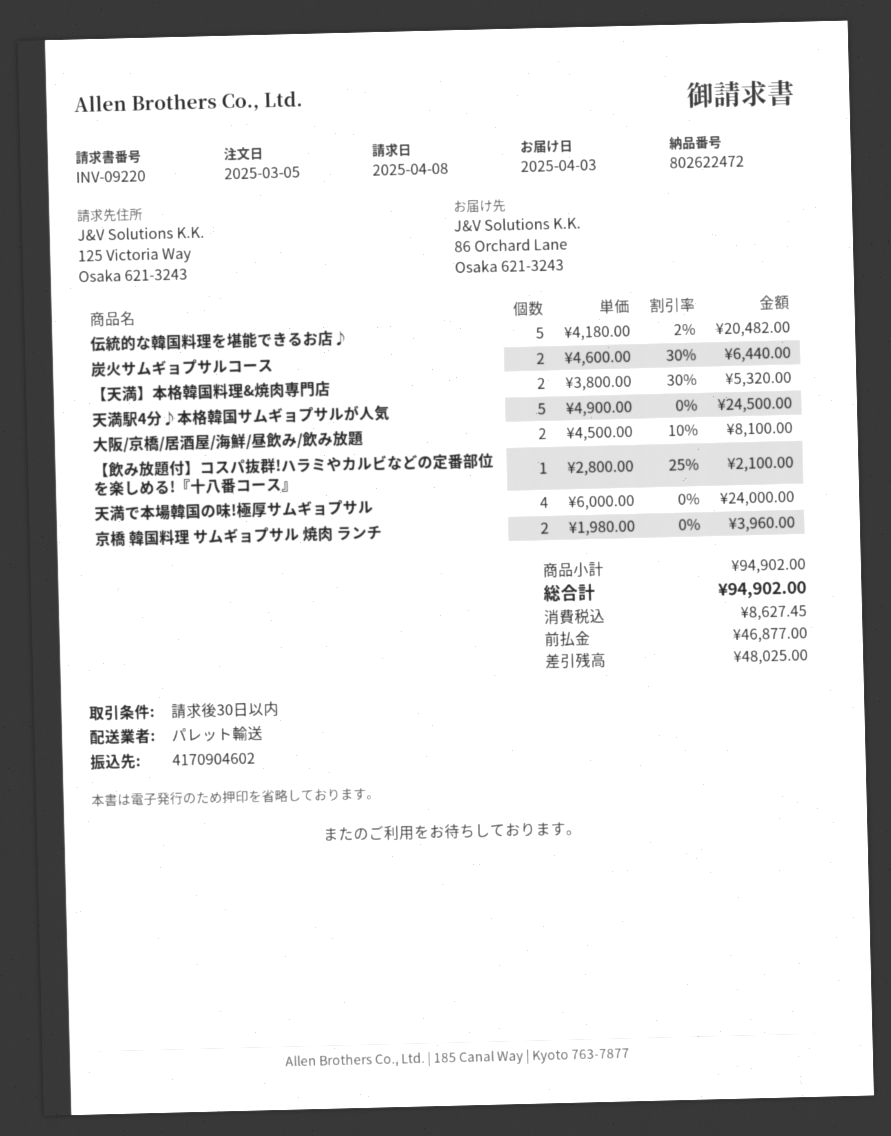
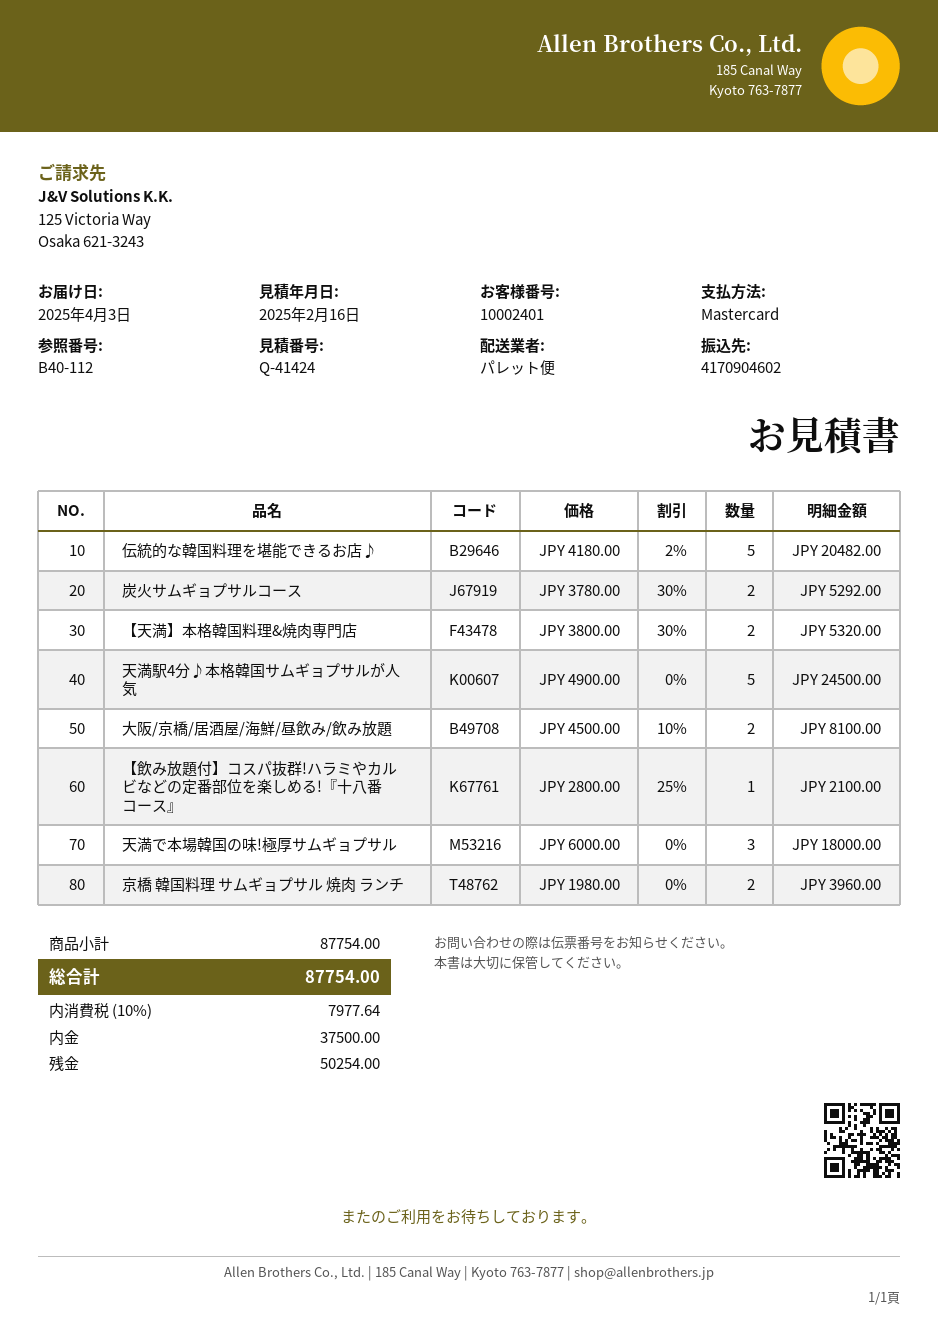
炭火サムギョプサルコース: 2 x 4600.00 - 30% = 6440.00 -> 2 x 3780.00 - 30% = 5292.00
天満で本場韓国の味!極厚サムギョプサル: 4 x 6000.00 = 24000.00 -> 3 x 6000.00 = 18000.00
subtotal: 94902.00 -> 87754.00
tax: 8627.45 -> 7977.64
total: 94902.00 -> 87754.00
deposit: 46877.00 -> 37500.00
balance: 48025.00 -> 50254.00

